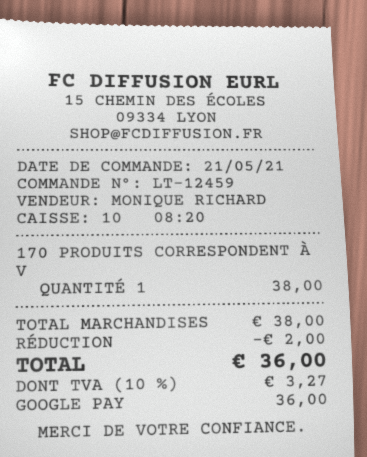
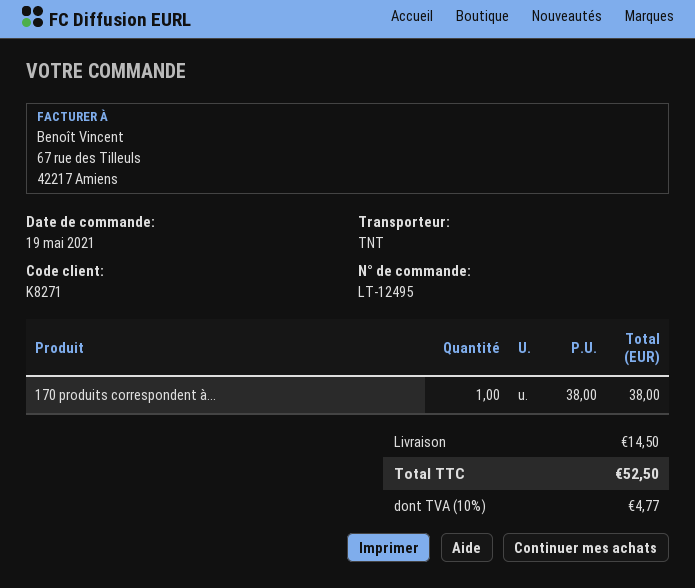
order number: LT-12459 -> LT-12495
order date: 2021-05-21 -> 2021-05-19
discount: 2.00 -> none
shipping: none -> 14.50
tax: 10% = 3.27 -> 10% = 4.77
total: 36.00 -> 52.50

